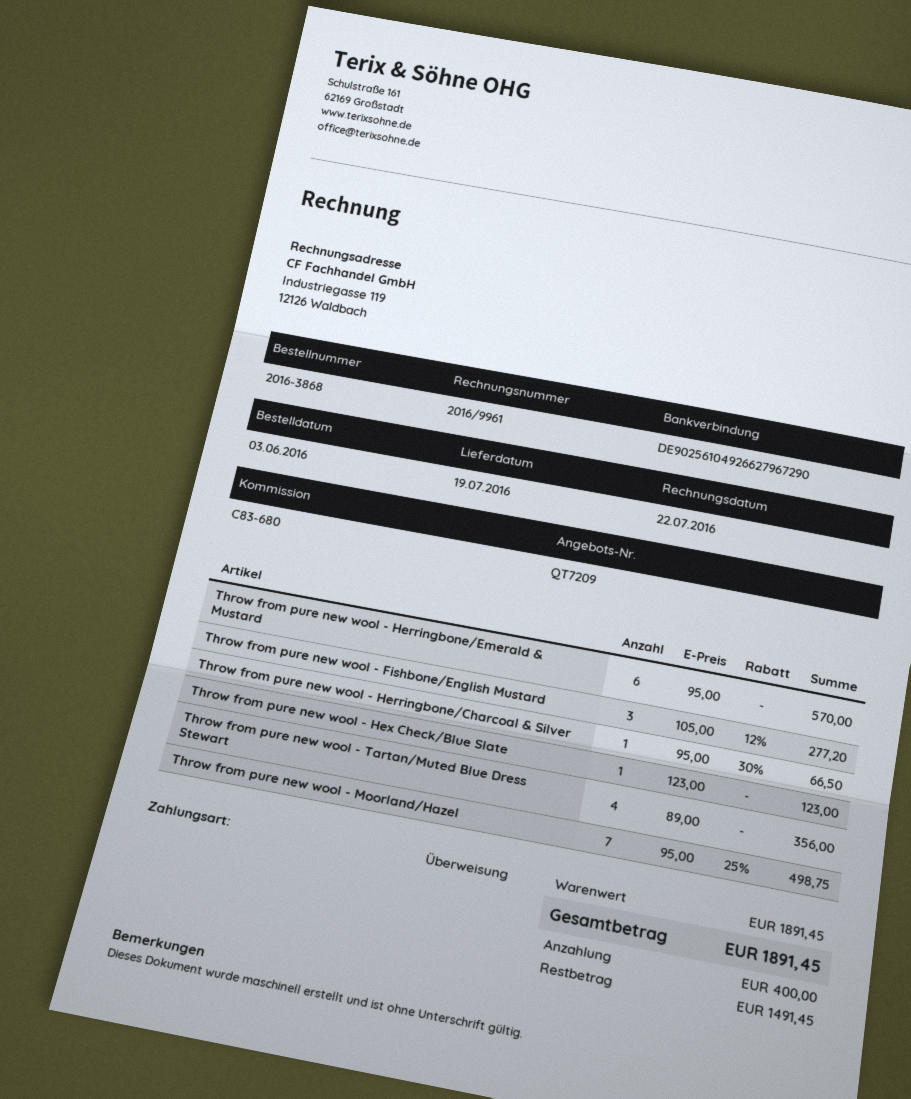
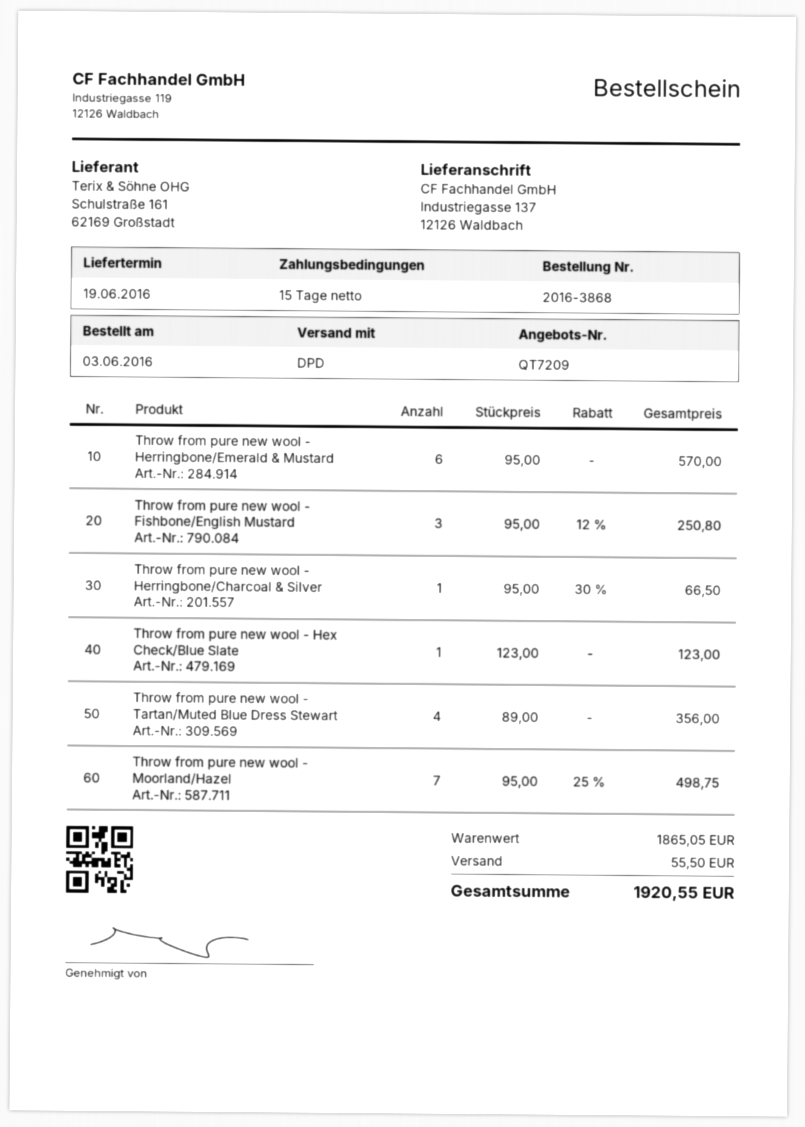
delivery date: 2016-07-19 -> 2016-06-19
Throw from pure new wool - Fishbone/English Mustard: 3 x 105.00 - 12% = 277.20 -> 3 x 95.00 - 12% = 250.80
subtotal: 1891.45 -> 1865.05
shipping: none -> 55.50
total: 1891.45 -> 1920.55

